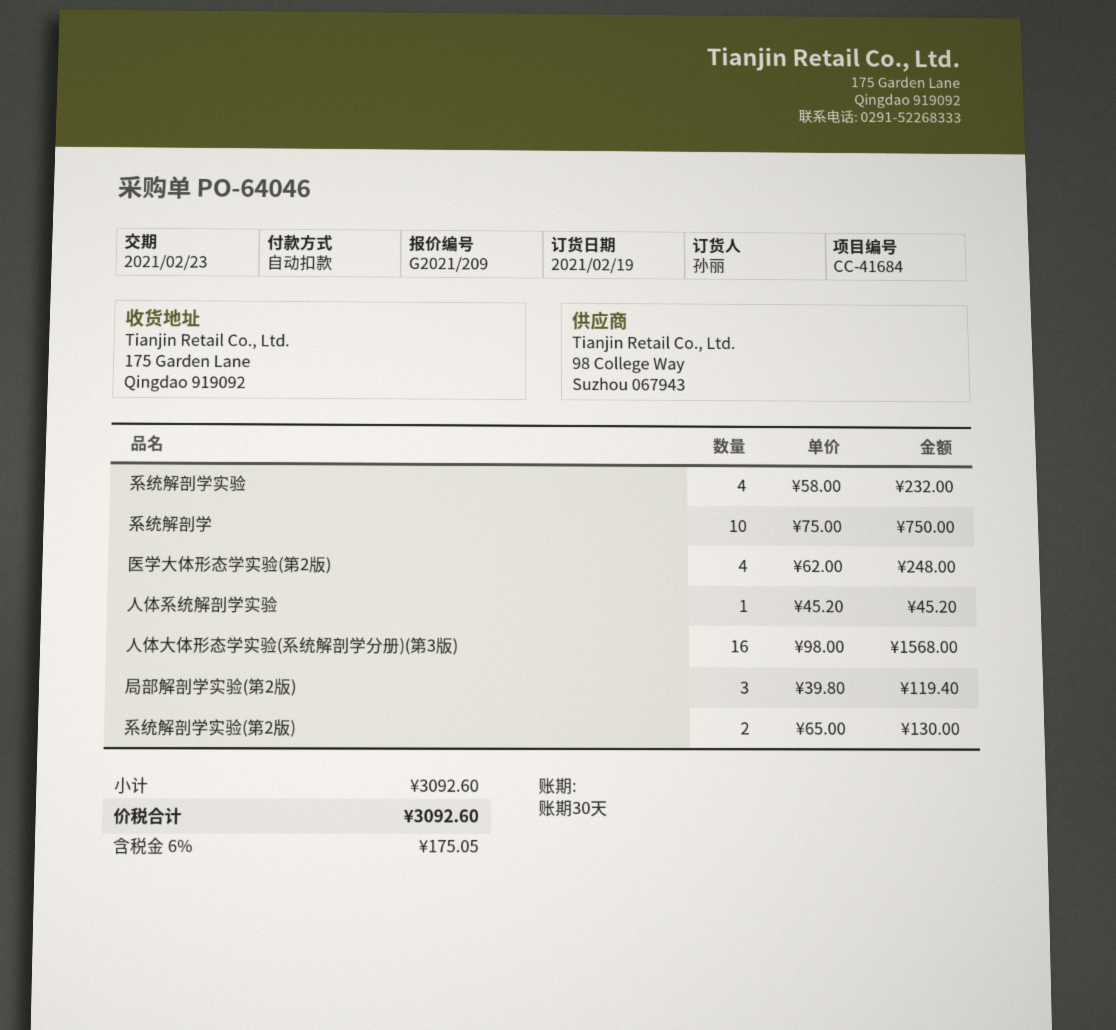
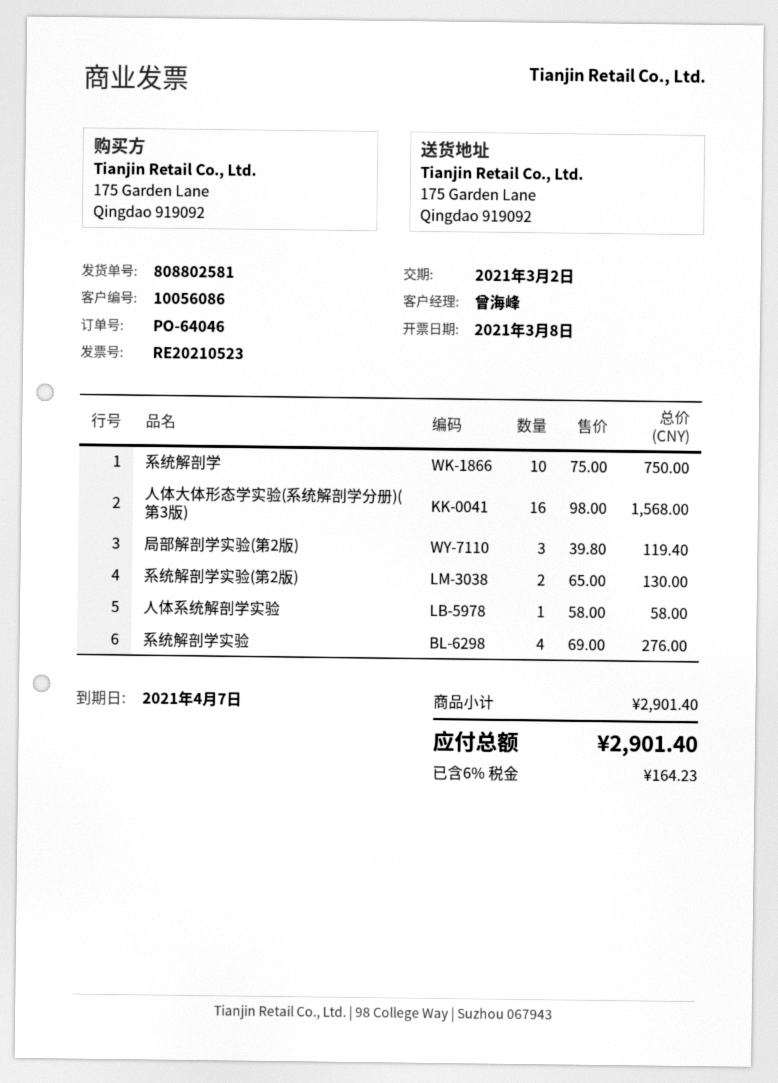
delivery date: 2021-02-23 -> 2021-03-02
系统解剖学实验: 4 x 58.00 = 232.00 -> 4 x 69.00 = 276.00
医学大体形态学实验(第2版): 4 x 62.00 = 248.00 -> none
人体系统解剖学实验: 1 x 45.20 = 45.20 -> 1 x 58.00 = 58.00
subtotal: 3092.60 -> 2901.40
tax: 6% = 175.05 -> 6% = 164.23
total: 3092.60 -> 2901.40

